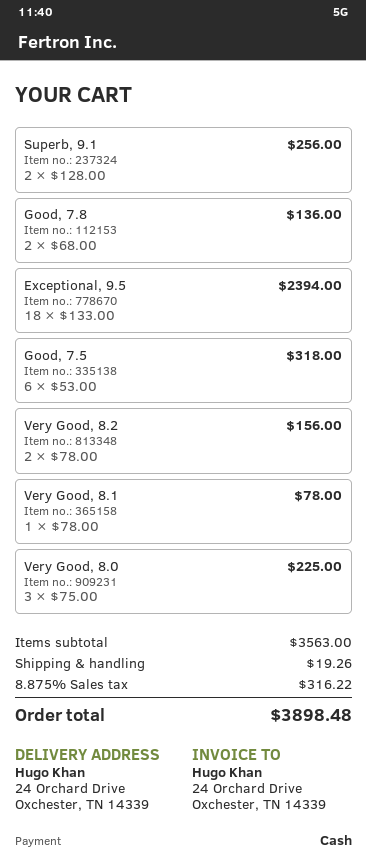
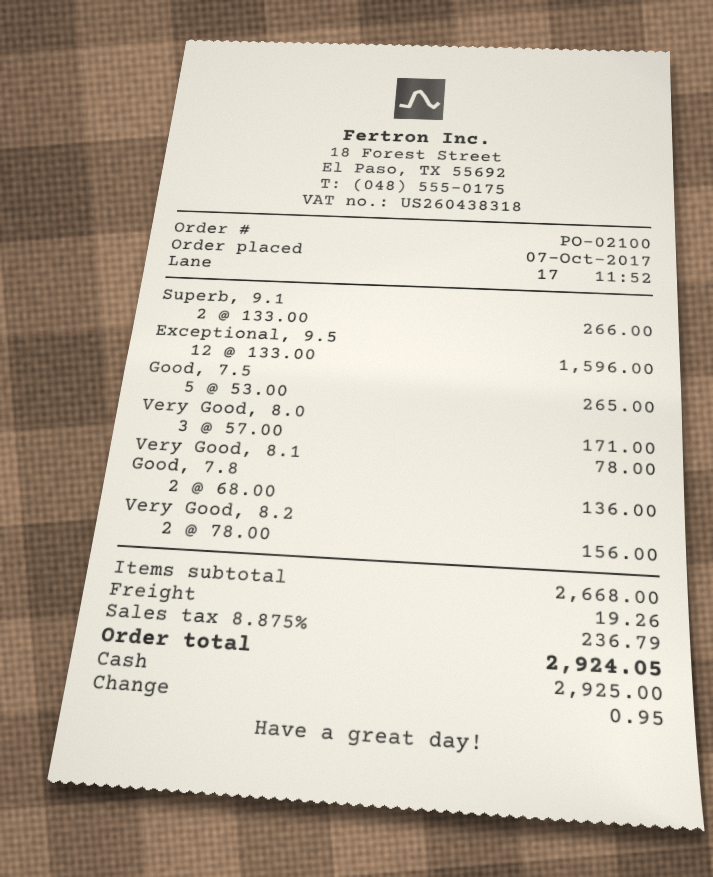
Superb, 9.1: 2 x 128.00 = 256.00 -> 2 x 133.00 = 266.00
Exceptional, 9.5: 18 x 133.00 = 2394.00 -> 12 x 133.00 = 1596.00
Good, 7.5: 6 x 53.00 = 318.00 -> 5 x 53.00 = 265.00
Very Good, 8.0: 3 x 75.00 = 225.00 -> 3 x 57.00 = 171.00
subtotal: 3563.00 -> 2668.00
tax: 8.875% = 316.22 -> 8.875% = 236.79
total: 3898.48 -> 2924.05

